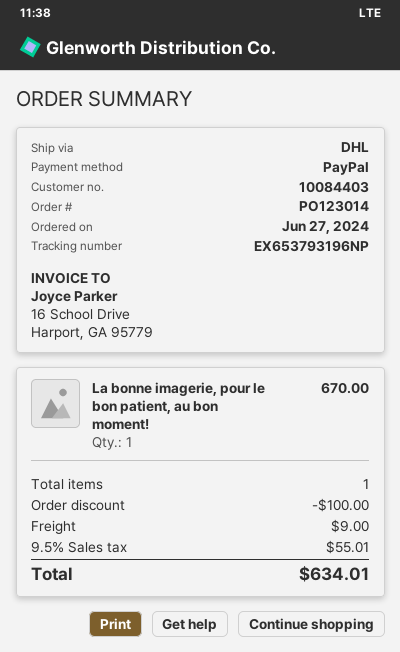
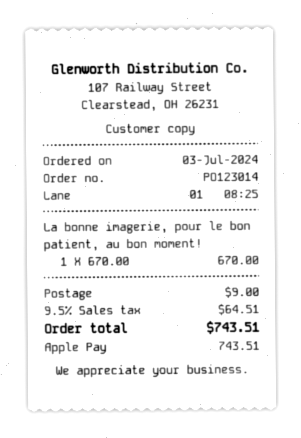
order date: 2024-06-27 -> 2024-07-03
payment method: PayPal -> Apple Pay
discount: 100.00 -> none
tax: 9.5% = 55.01 -> 9.5% = 64.51
total: 634.01 -> 743.51

